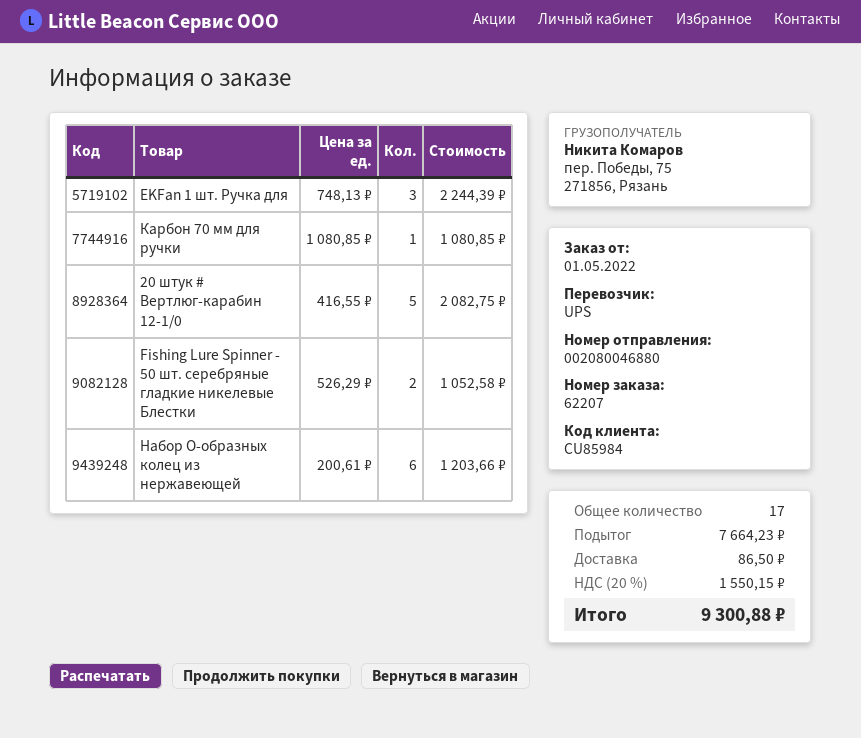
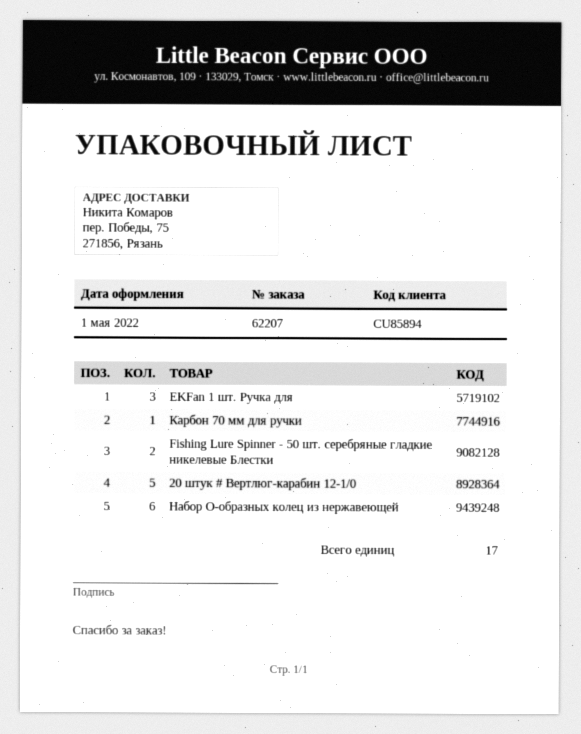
customer number: CU85984 -> CU85894

